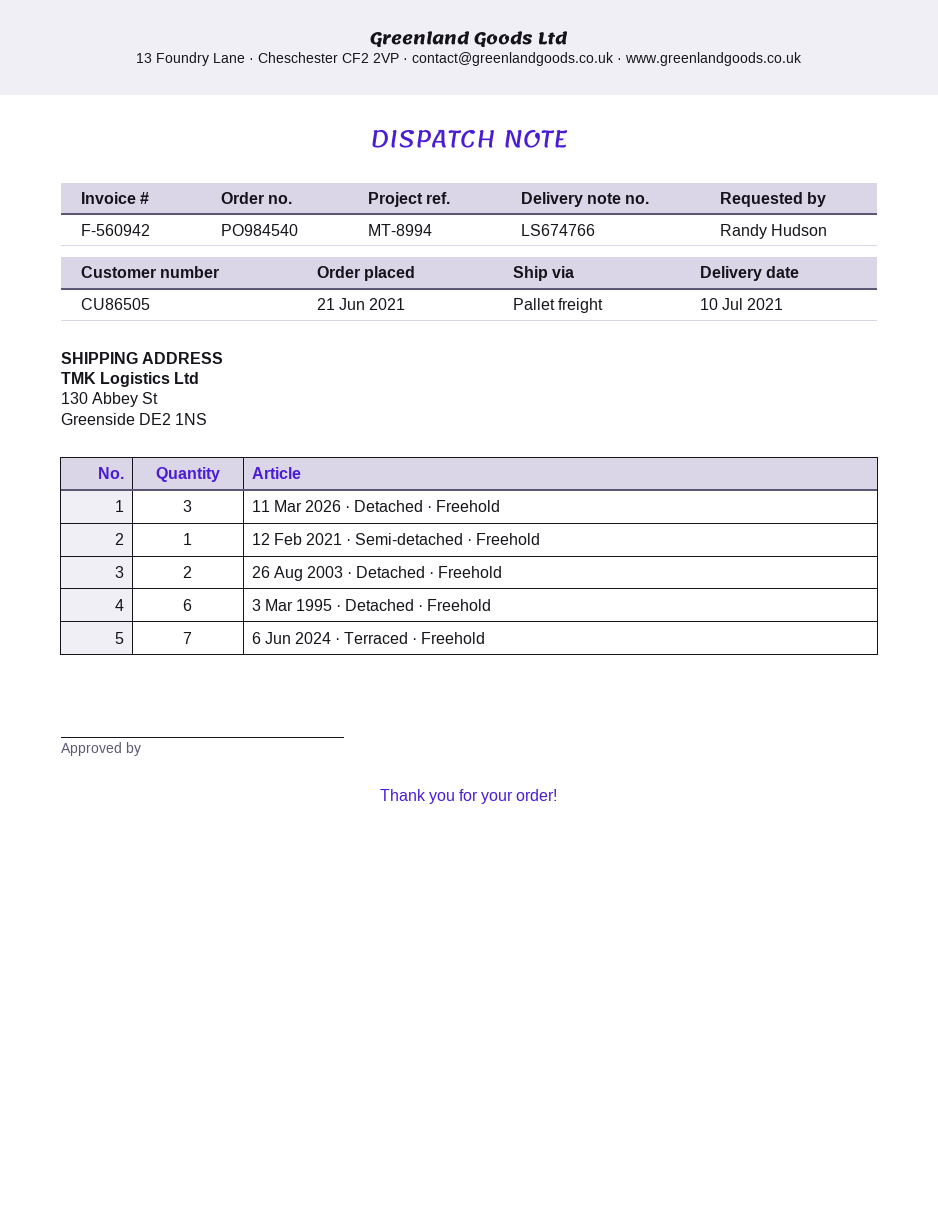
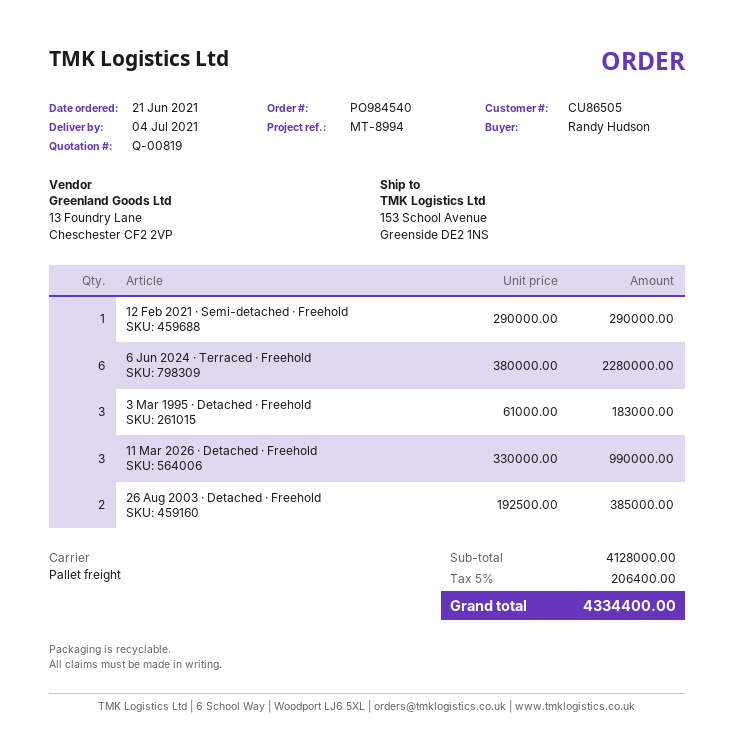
delivery date: 2021-07-10 -> 2021-07-04
ship to: 130 Abbey St, Greenside DE2 1NS -> 153 School Avenue, Greenside DE2 1NS
3 Mar 1995 · Detached · Freehold: 6 -> 3
6 Jun 2024 · Terraced · Freehold: 7 -> 6

